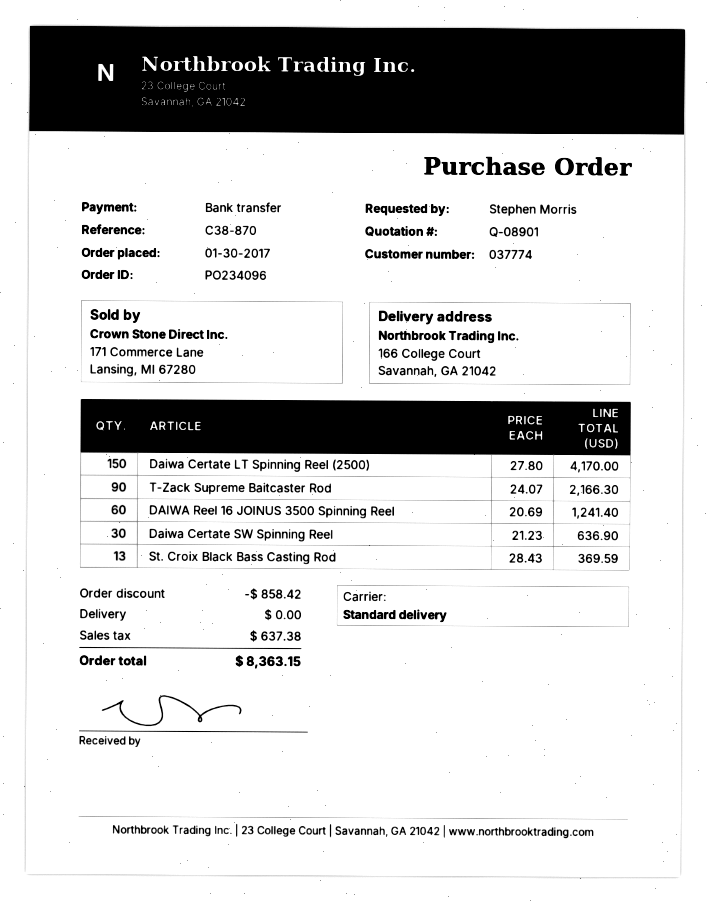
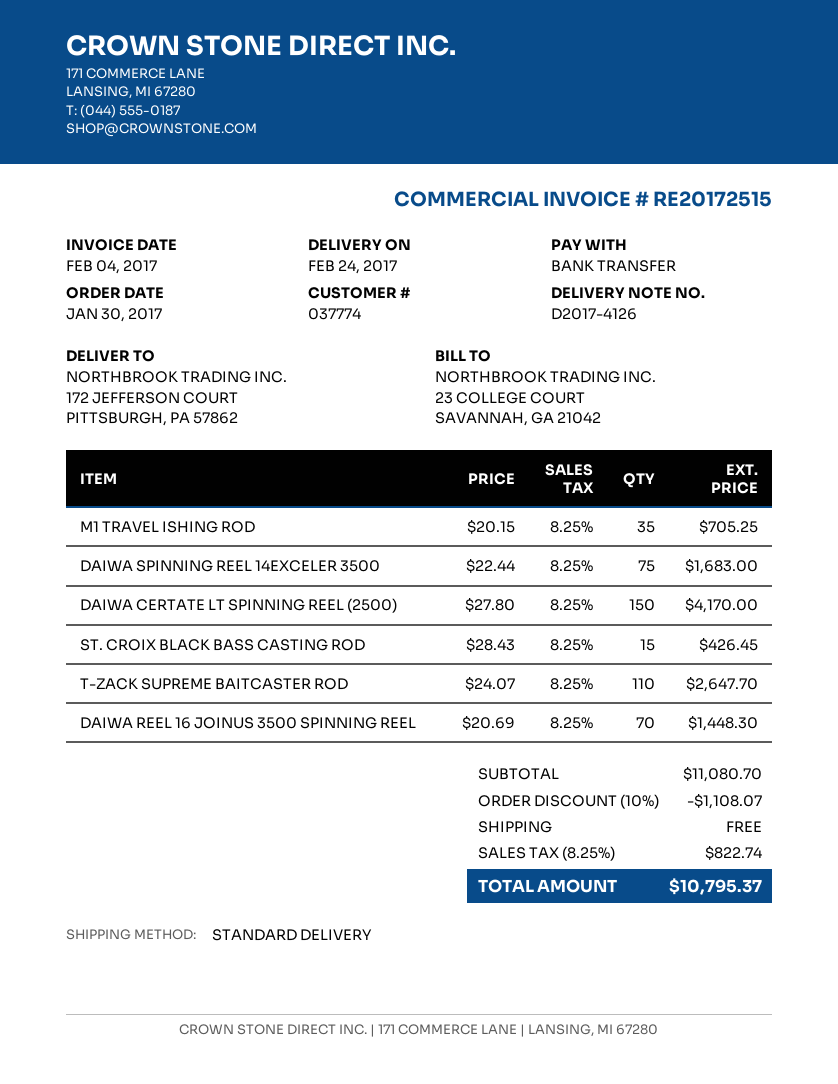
ship to: 166 College Court, Savannah, GA 21042 -> 172 JEFFERSON COURT, PITTSBURGH, PA 57862
T-Zack Supreme Baitcaster Rod: 90 x 24.07 = 2166.30 -> 110 x 24.07 = 2647.70
DAIWA Reel 16 JOINUS 3500 Spinning Reel: 60 x 20.69 = 1241.40 -> 70 x 20.69 = 1448.30
Daiwa Certate SW Spinning Reel: 30 x 21.23 = 636.90 -> none
St. Croix Black Bass Casting Rod: 13 x 28.43 = 369.59 -> 15 x 28.43 = 426.45
M1 TRAVEL ISHING ROD: none -> 35 x 20.15 = 705.25
DAIWA SPINNING REEL 14EXCELER 3500: none -> 75 x 22.44 = 1683.00
discount: 858.42 -> 1108.07
tax: 637.38 -> 822.74
total: 8363.15 -> 10795.37

